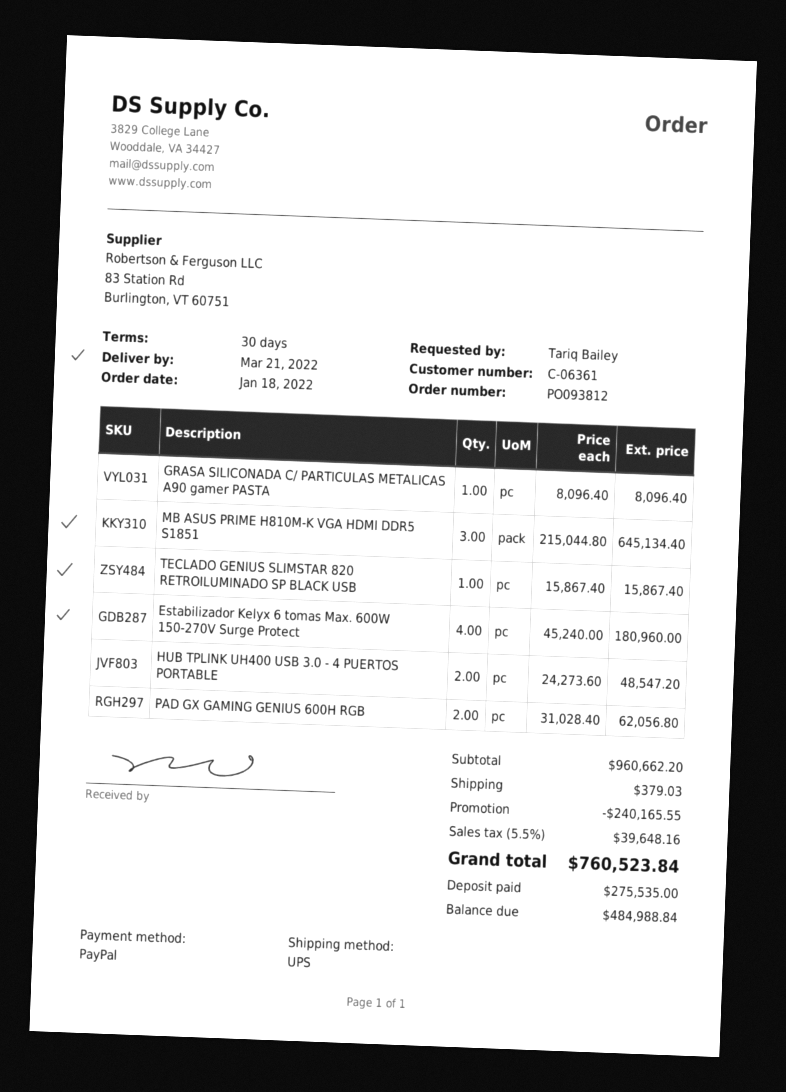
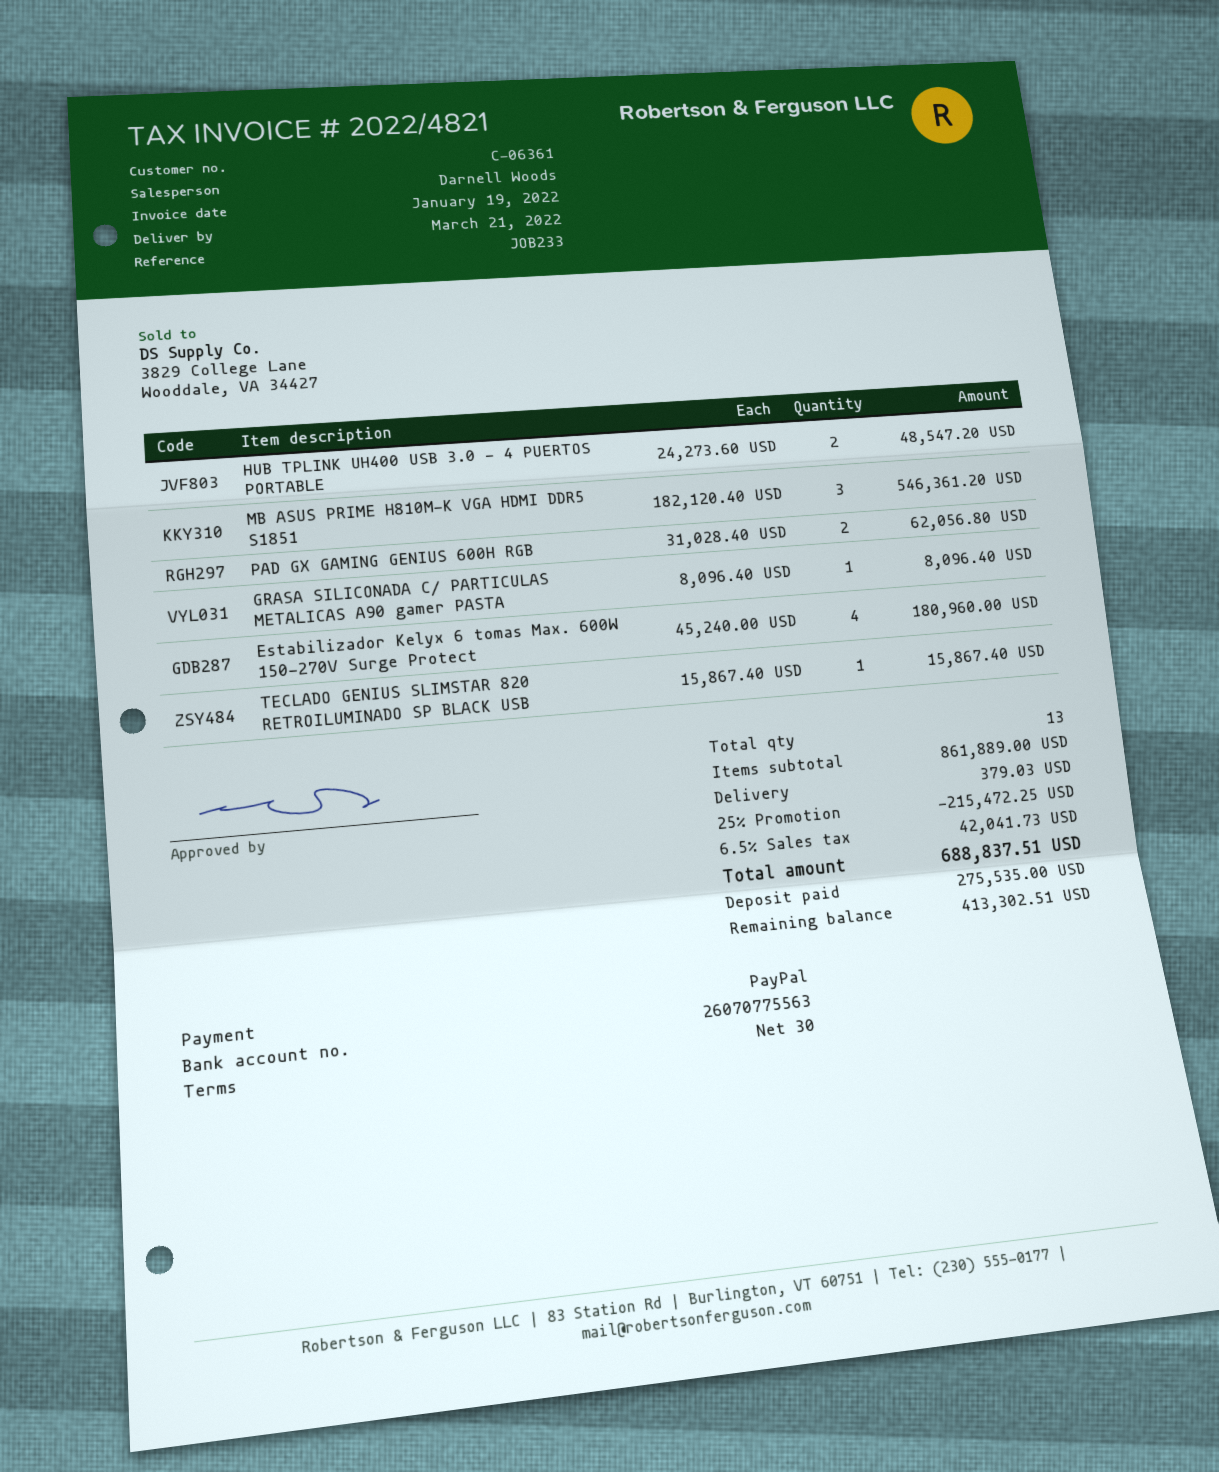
MB ASUS PRIME H810M-K VGA HDMI DDR5 S1851: 3 x 215044.80 = 645134.40 -> 3 x 182120.40 = 546361.20
subtotal: 960662.20 -> 861889.00
discount: 240165.55 -> 215472.25
tax: 5.5% = 39648.16 -> 6.5% = 42041.73
total: 760523.84 -> 688837.51
balance: 484988.84 -> 413302.51

